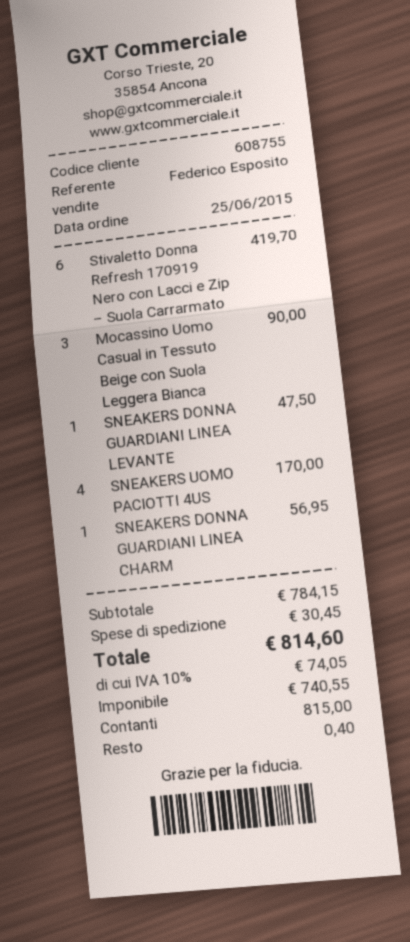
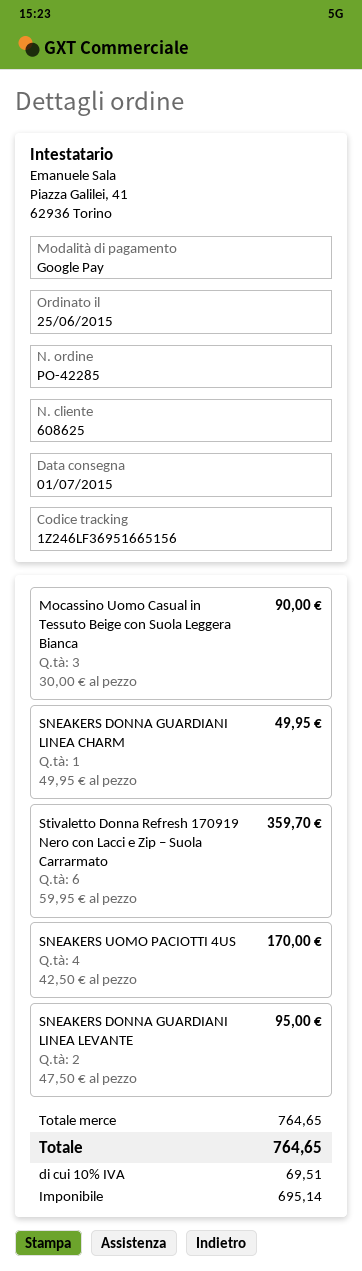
customer number: 608755 -> 608625
payment method: cash -> Google Pay
Stivaletto Donna Refresh 170919 Nero con Lacci e Zip – Suola Carrarmato: 6 for 419.70 -> 6 for 359.70
SNEAKERS DONNA GUARDIANI LINEA LEVANTE: 1 for 47.50 -> 2 for 95.00
SNEAKERS DONNA GUARDIANI LINEA CHARM: 1 for 56.95 -> 1 for 49.95
subtotal: 784.15 -> 764.65
shipping: 30.45 -> none
net: 740.55 -> 695.14
tax: 10% = 74.05 -> 10% = 69.51
total: 814.60 -> 764.65

